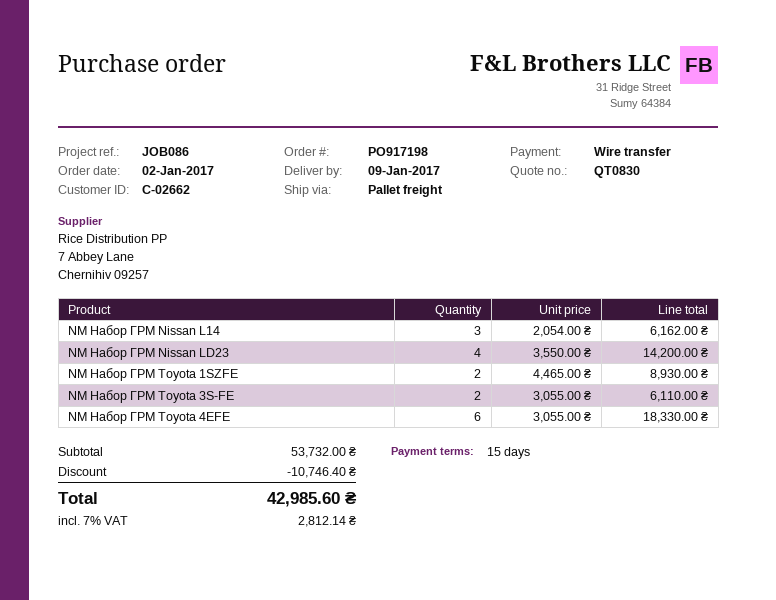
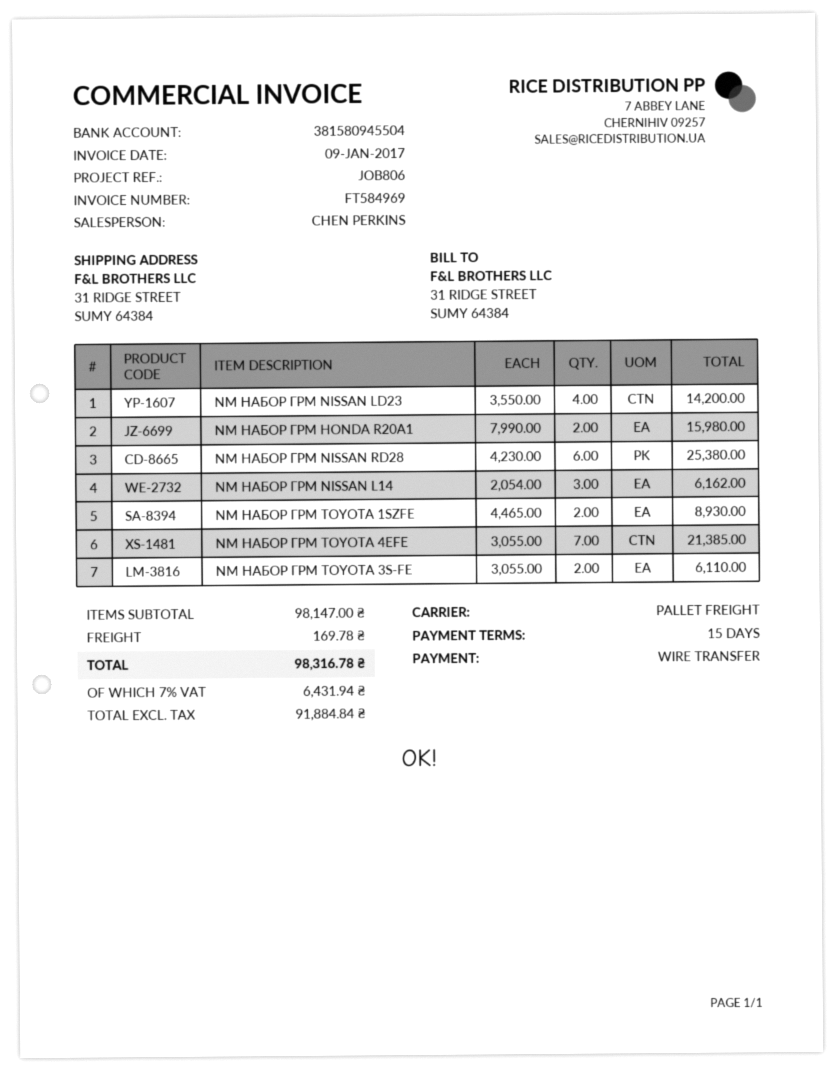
reference: JOB086 -> JOB806
NM Набор ГРМ Toyota 4EFE: 6 x 3055.00 = 18330.00 -> 7 x 3055.00 = 21385.00
NM НАБОР ГРМ HONDA R20A1: none -> 2 x 7990.00 = 15980.00
NM НАБОР ГРМ NISSAN RD28: none -> 6 x 4230.00 = 25380.00
subtotal: 53732.00 -> 98147.00
discount: 10746.40 -> none
shipping: none -> 169.78
tax: 7% = 2812.14 -> 7% = 6431.94
total: 42985.60 -> 98316.78

